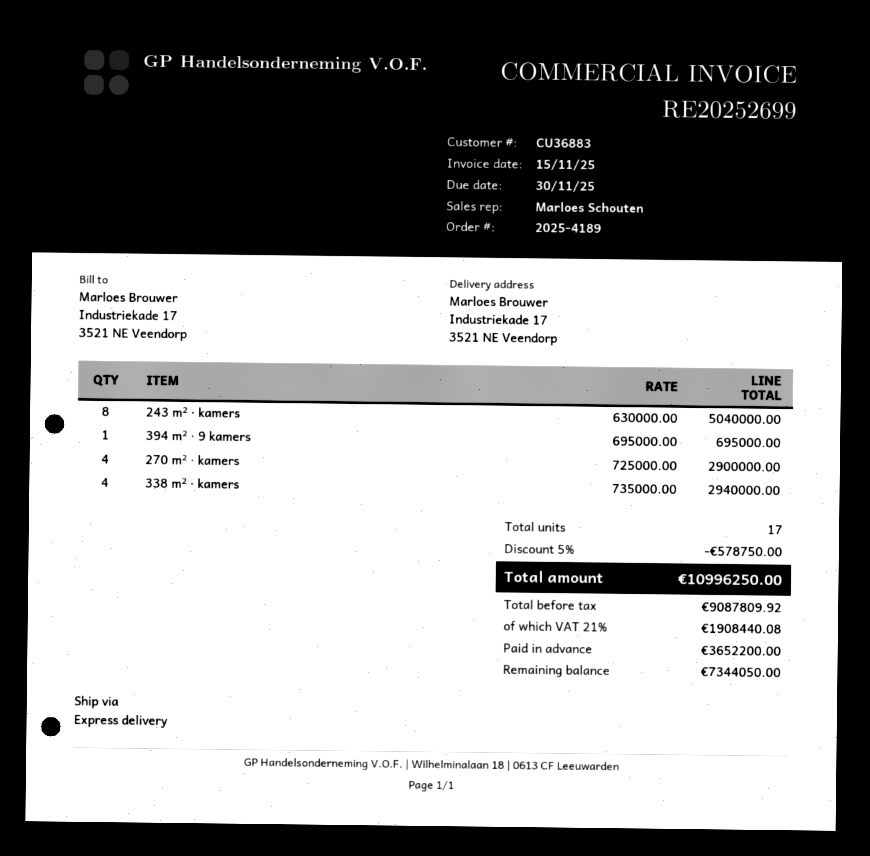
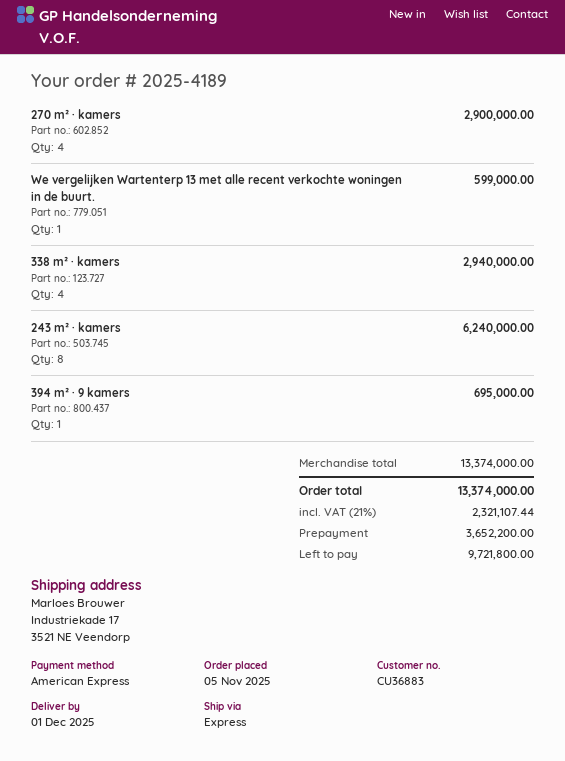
243 m² · kamers: 8 for 5040000.00 -> 8 for 6240000.00
We vergelijken Wartenterp 13 met alle recent verkochte woningen in de buurt.: none -> 1 for 599000.00
discount: 5% = 578750.00 -> none
tax: 21% = 1908440.08 -> 21% = 2321107.44
total: 10996250.00 -> 13374000.00
balance: 7344050.00 -> 9721800.00

